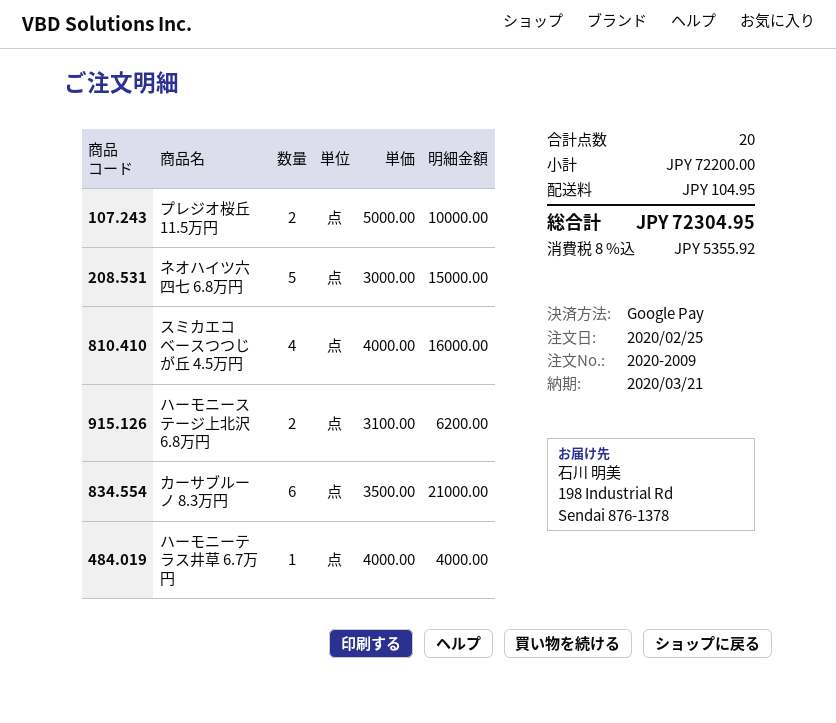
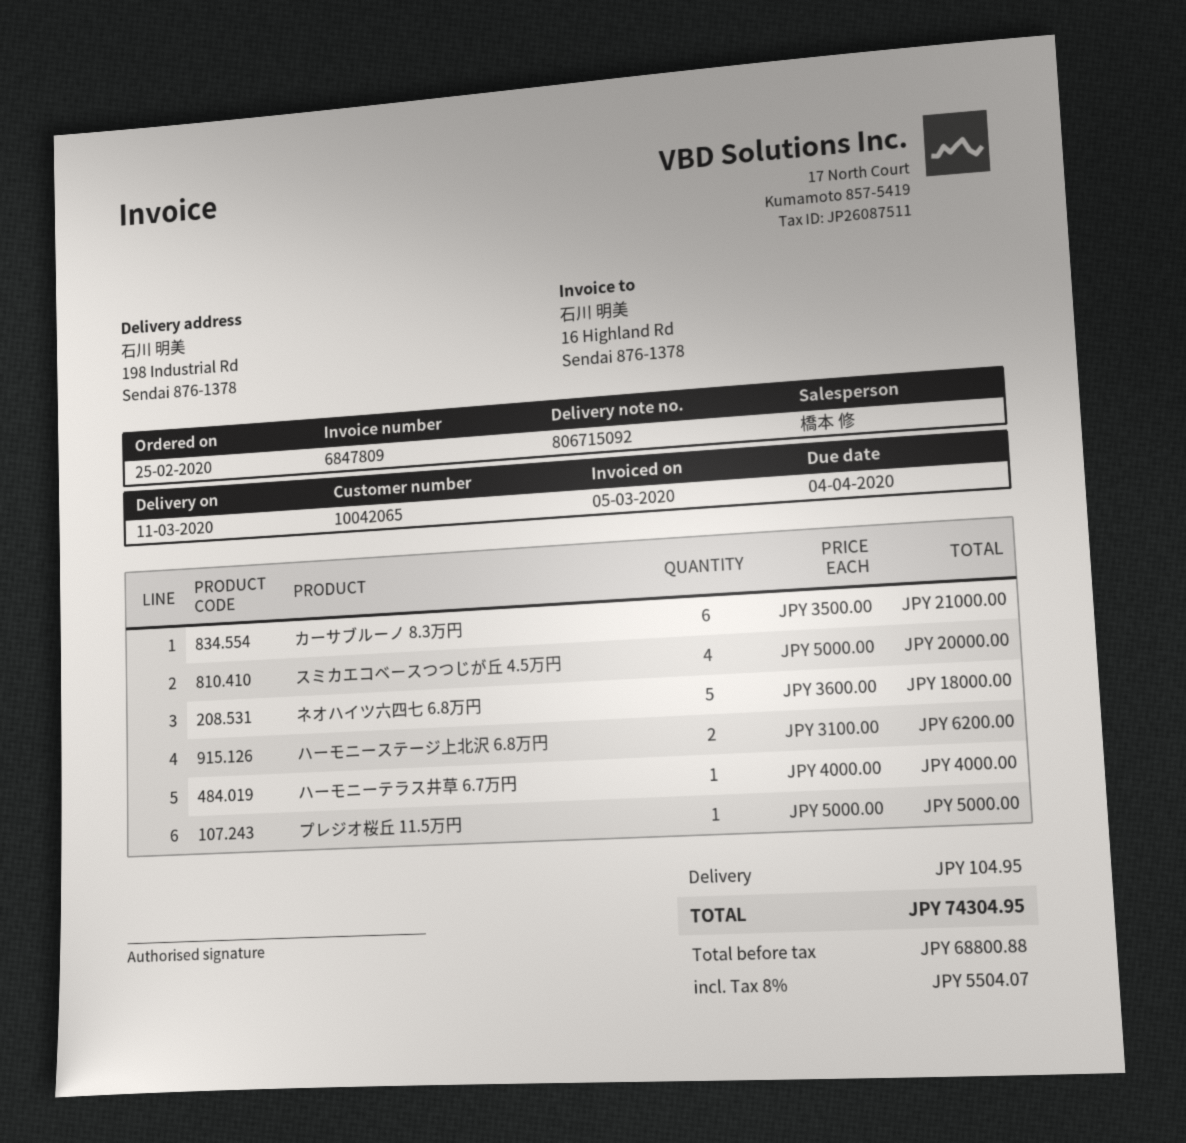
delivery date: 2020-03-21 -> 2020-03-11
プレジオ桜丘 11.5万円: 2 x 5000.00 = 10000.00 -> 1 x 5000.00 = 5000.00
ネオハイツ六四七 6.8万円: 5 x 3000.00 = 15000.00 -> 5 x 3600.00 = 18000.00
スミカエコベースつつじが丘 4.5万円: 4 x 4000.00 = 16000.00 -> 4 x 5000.00 = 20000.00
tax: 8% = 5355.92 -> 8% = 5504.07
total: 72304.95 -> 74304.95

